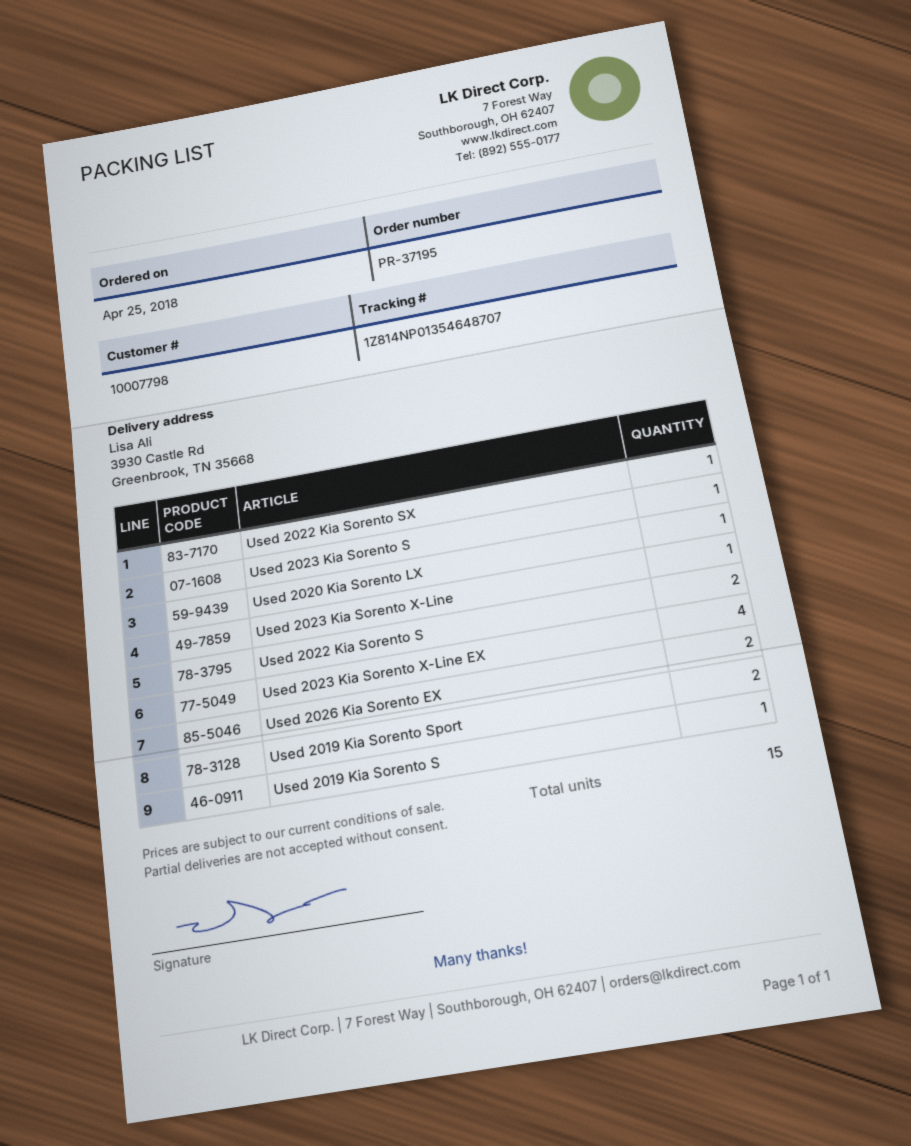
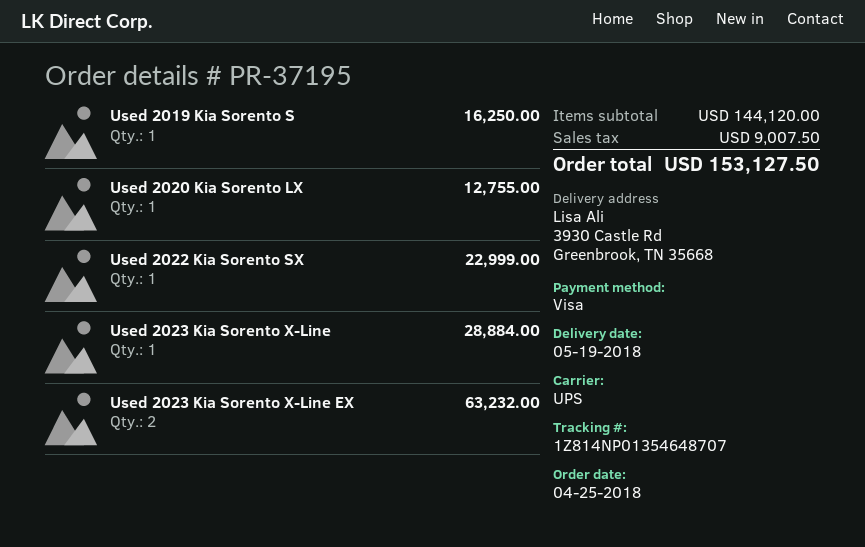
Used 2023 Kia Sorento S: 1 -> none
Used 2022 Kia Sorento S: 2 -> none
Used 2023 Kia Sorento X-Line EX: 4 -> 2
Used 2026 Kia Sorento EX: 2 -> none
Used 2019 Kia Sorento Sport: 2 -> none

